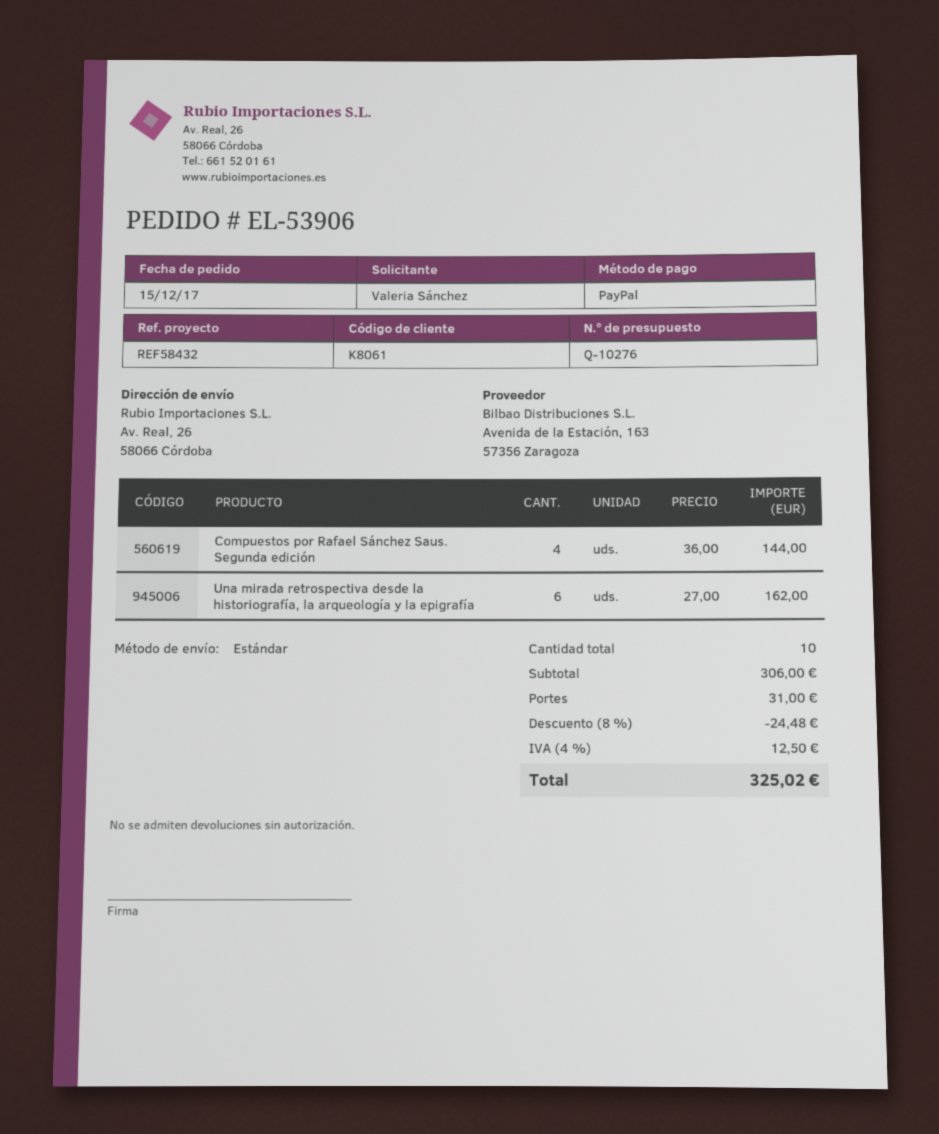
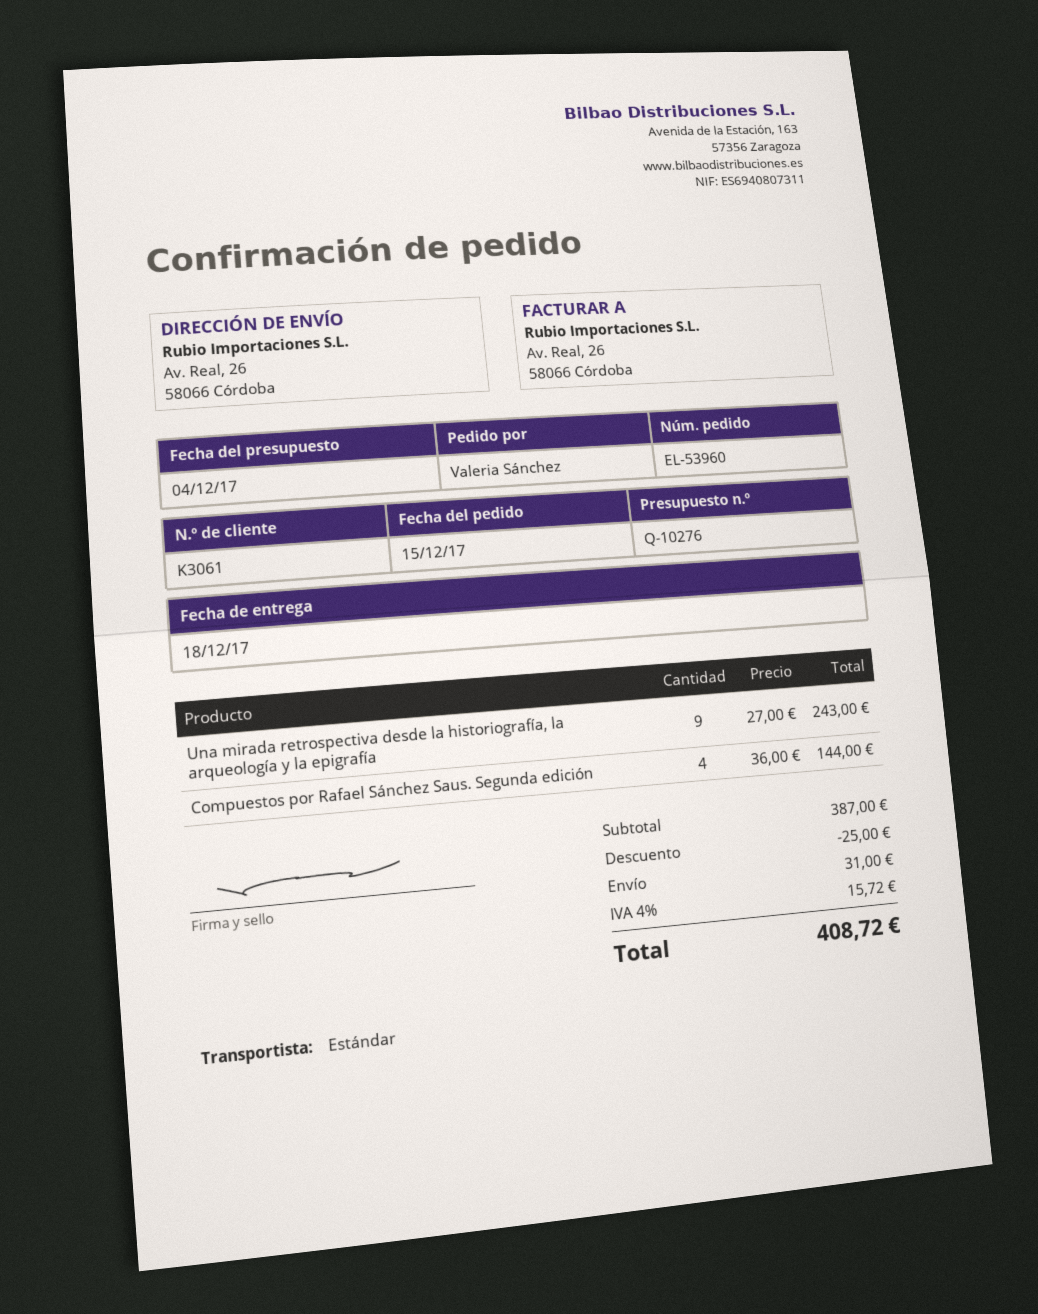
order number: EL-53906 -> EL-53960
customer number: K8061 -> K3061
Una mirada retrospectiva desde la historiografía, la arqueología y la epigrafía: 6 x 27.00 = 162.00 -> 9 x 27.00 = 243.00
subtotal: 306.00 -> 387.00
discount: 24.48 -> 25.00
tax: 4% = 12.50 -> 4% = 15.72
total: 325.02 -> 408.72

